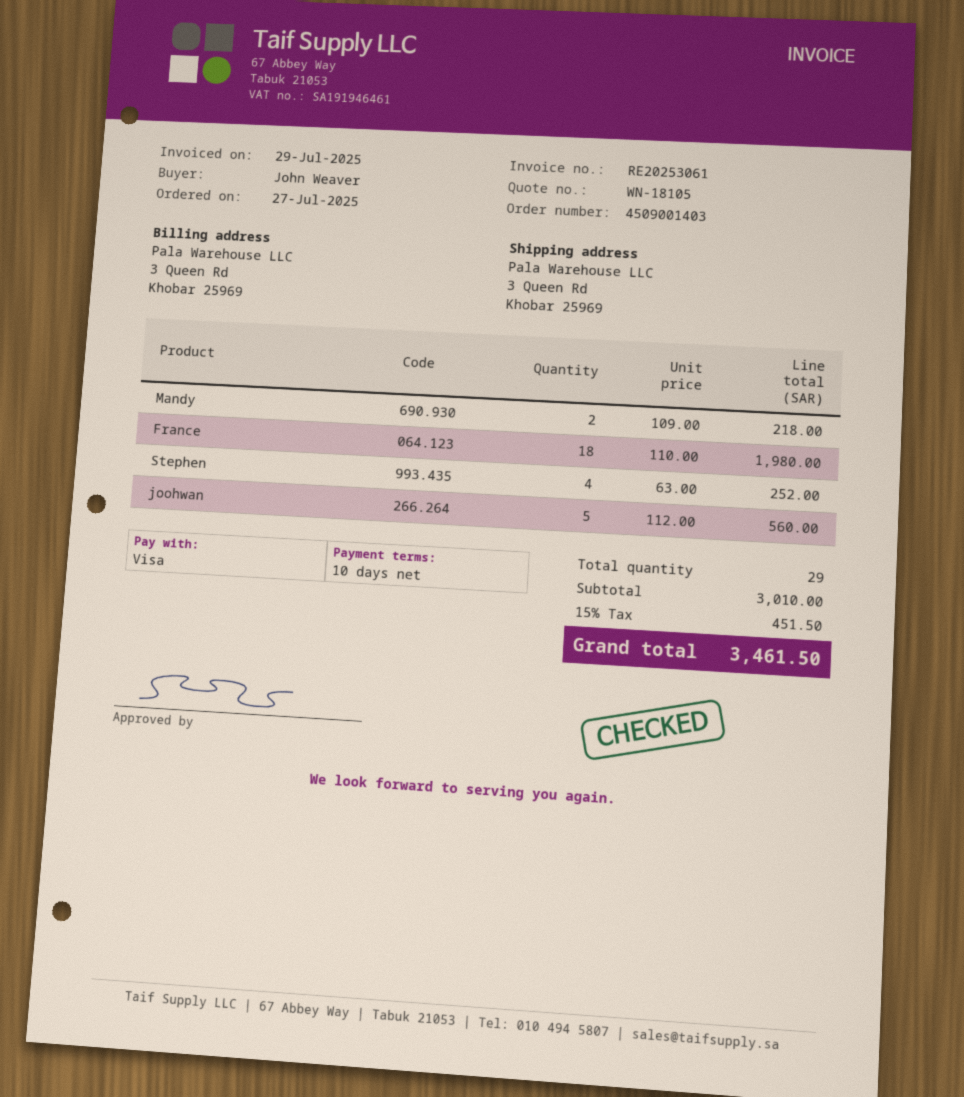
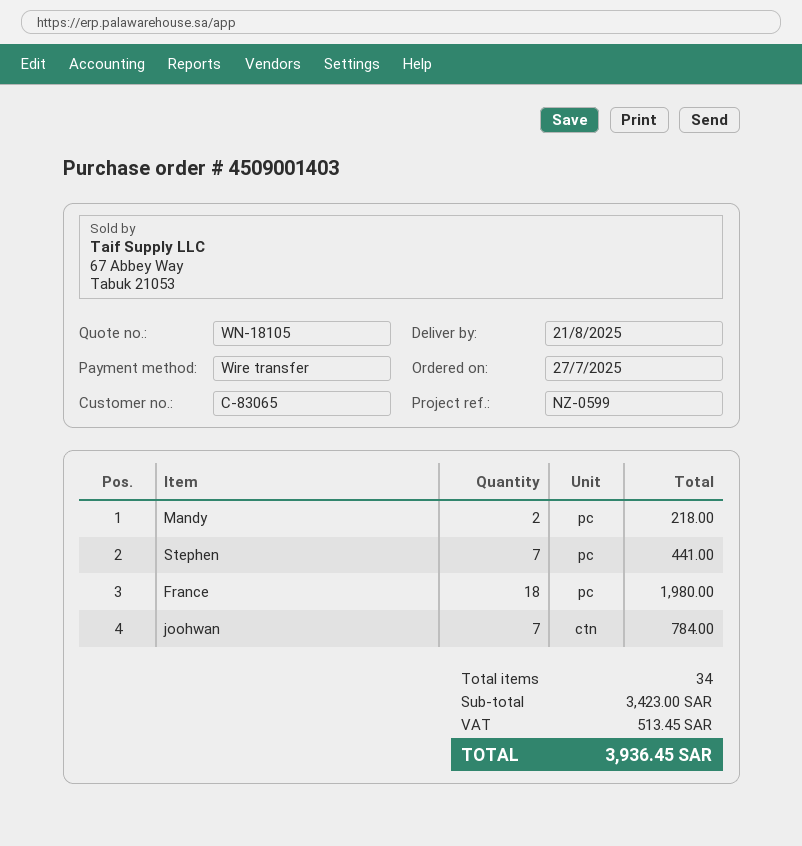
payment method: Visa -> bank transfer
Stephen: 4 for 252.00 -> 7 for 441.00
joohwan: 5 for 560.00 -> 7 for 784.00
total quantity: 29 -> 34
subtotal: 3010.00 -> 3423.00
tax: 451.50 -> 513.45
total: 3461.50 -> 3936.45

